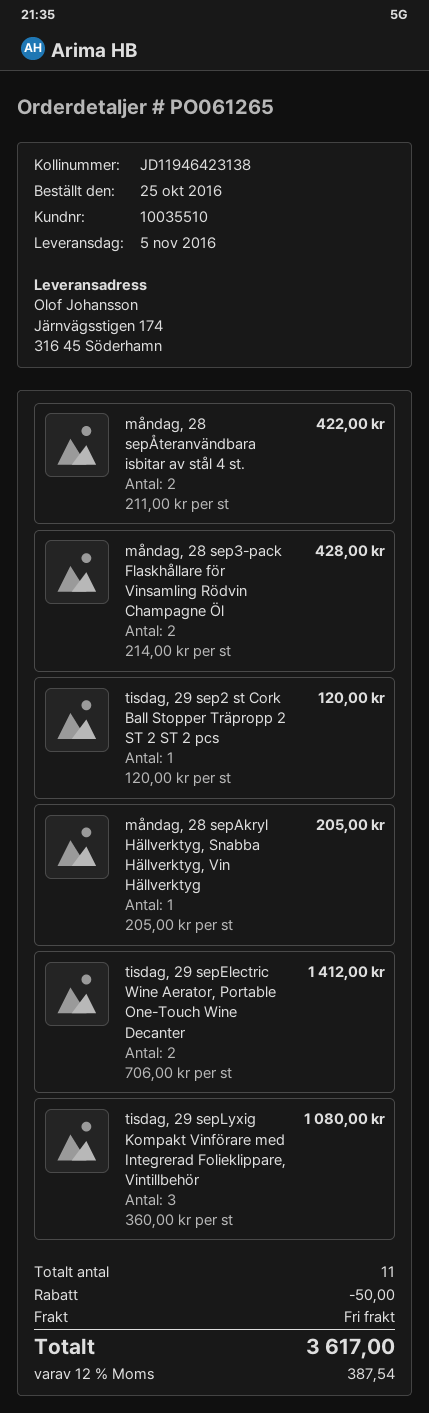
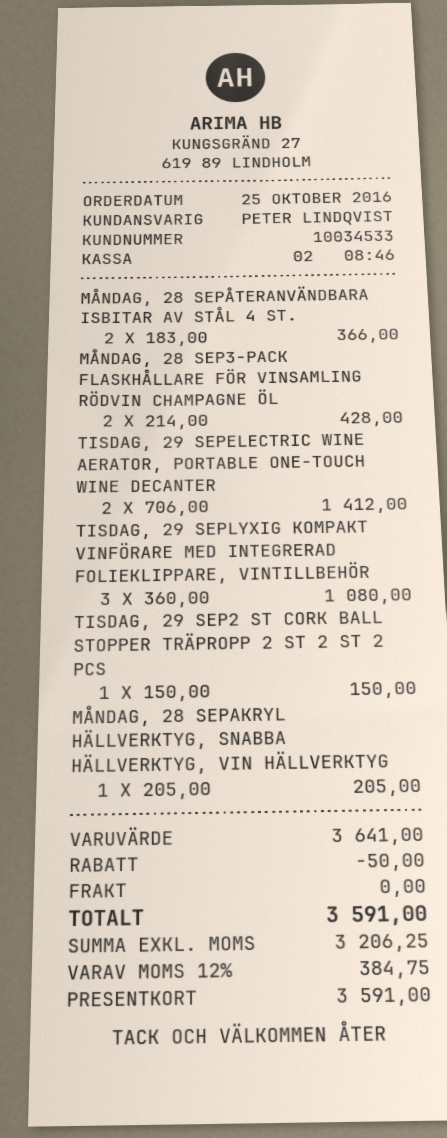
customer number: 10035510 -> 10034533
måndag, 28 sepÅteranvändbara isbitar av stål 4 st.: 2 x 211.00 = 422.00 -> 2 x 183.00 = 366.00
tisdag, 29 sep2 st Cork Ball Stopper Träpropp 2 ST 2 ST 2 pcs: 1 x 120.00 = 120.00 -> 1 x 150.00 = 150.00
tax: 12% = 387.54 -> 12% = 384.75
total: 3617.00 -> 3591.00

